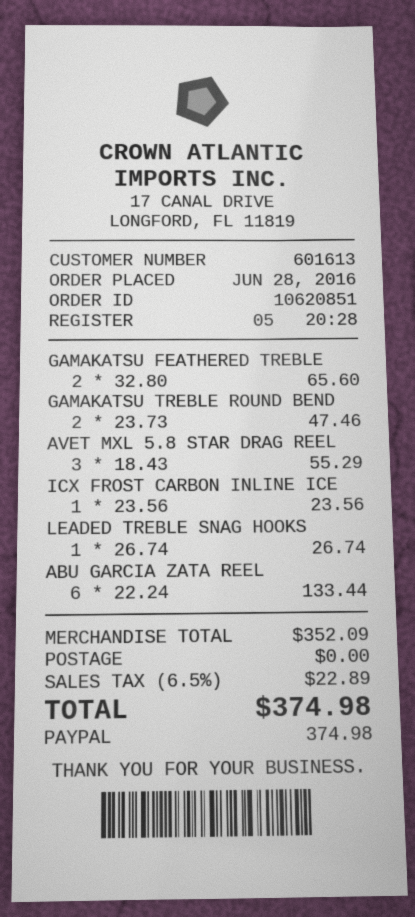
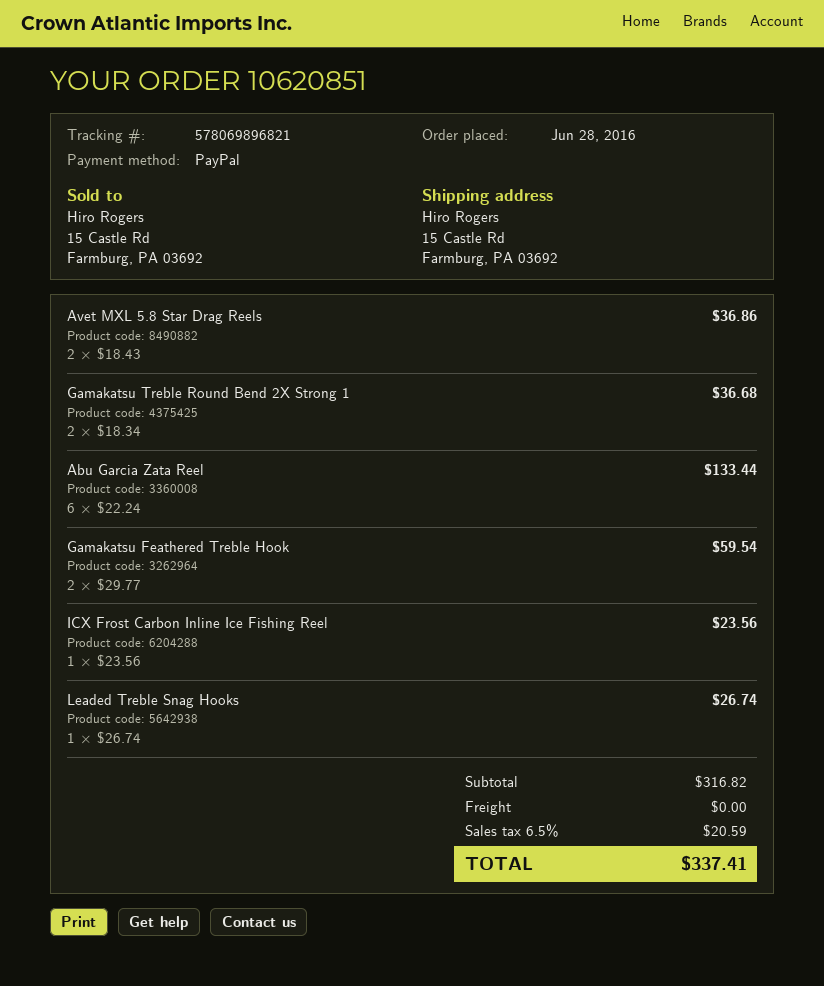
GAMAKATSU FEATHERED TREBLE: 2 x 32.80 = 65.60 -> 2 x 29.77 = 59.54
GAMAKATSU TREBLE ROUND BEND: 2 x 23.73 = 47.46 -> 2 x 18.34 = 36.68
AVET MXL 5.8 STAR DRAG REEL: 3 x 18.43 = 55.29 -> 2 x 18.43 = 36.86
subtotal: 352.09 -> 316.82
tax: 6.5% = 22.89 -> 6.5% = 20.59
total: 374.98 -> 337.41

